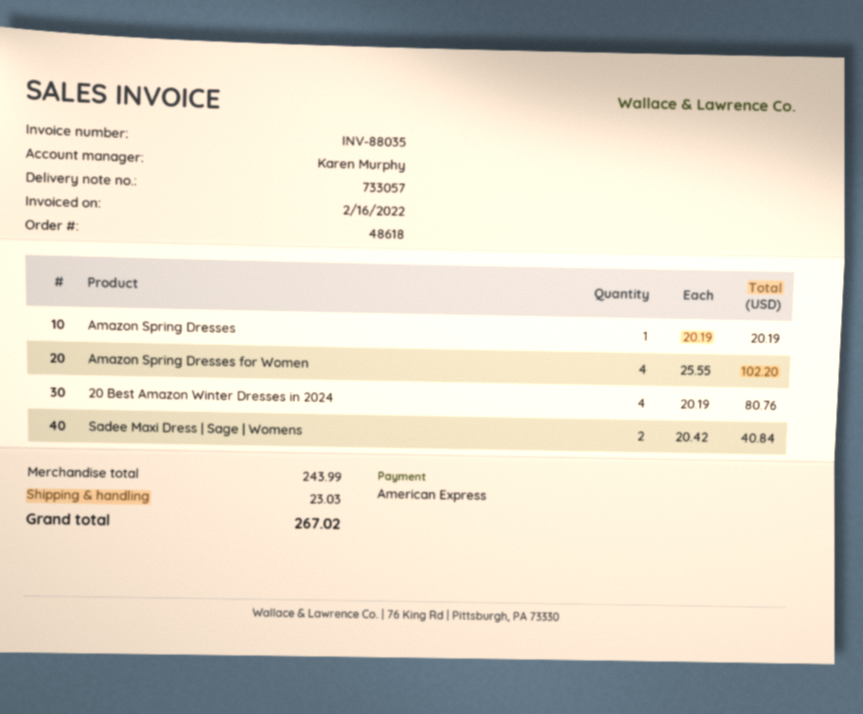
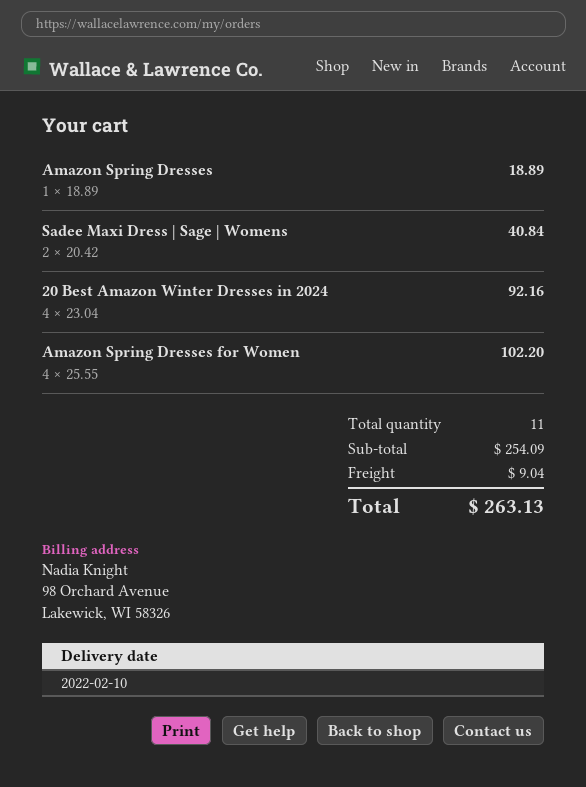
Amazon Spring Dresses: 1 x 20.19 = 20.19 -> 1 x 18.89 = 18.89
20 Best Amazon Winter Dresses in 2024: 4 x 20.19 = 80.76 -> 4 x 23.04 = 92.16
subtotal: 243.99 -> 254.09
shipping: 23.03 -> 9.04
total: 267.02 -> 263.13

